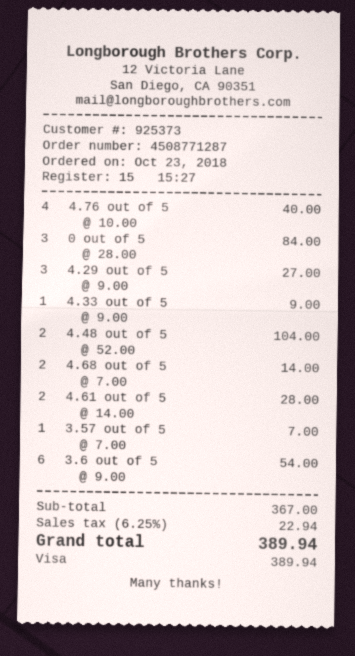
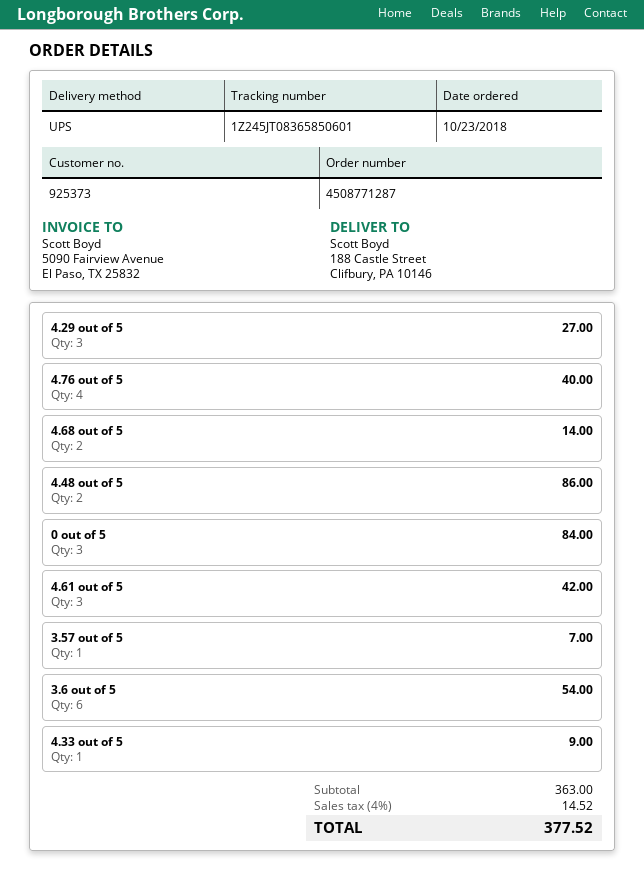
4.48 out of 5: 2 for 104.00 -> 2 for 86.00
4.61 out of 5: 2 for 28.00 -> 3 for 42.00
subtotal: 367.00 -> 363.00
tax: 6.25% = 22.94 -> 4% = 14.52
total: 389.94 -> 377.52

